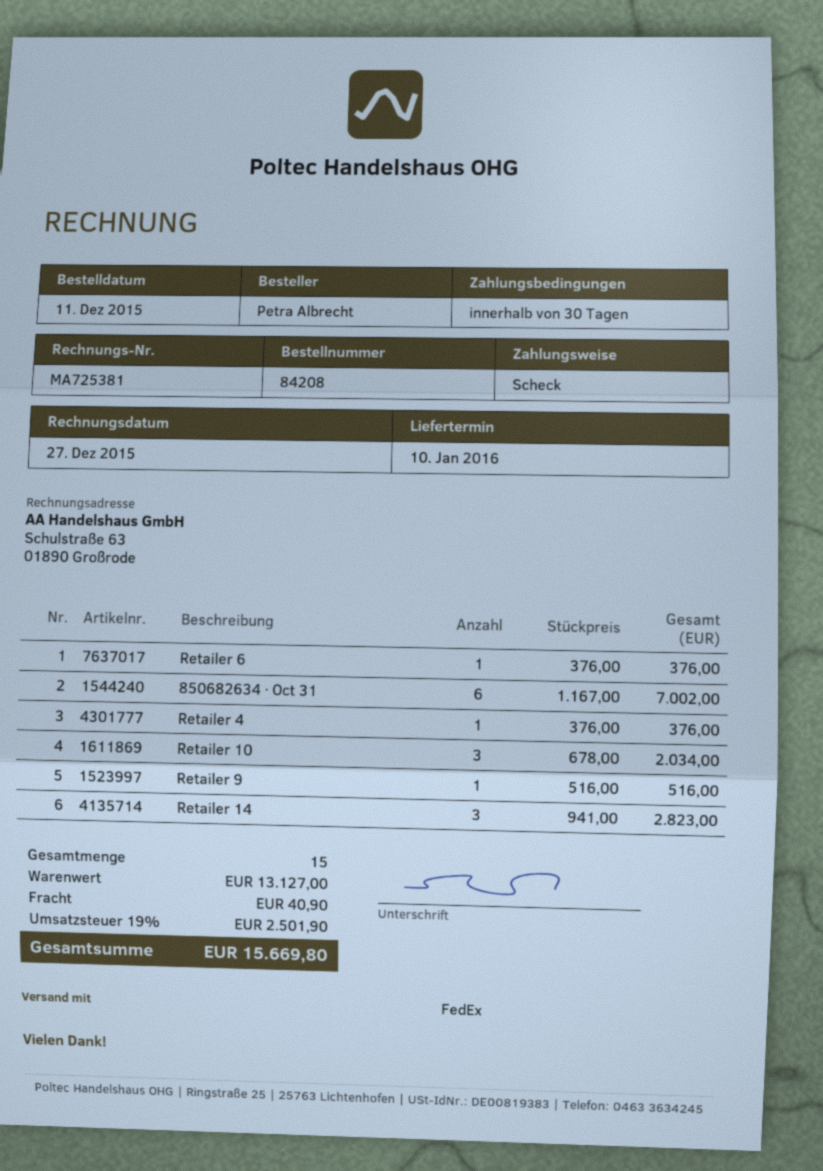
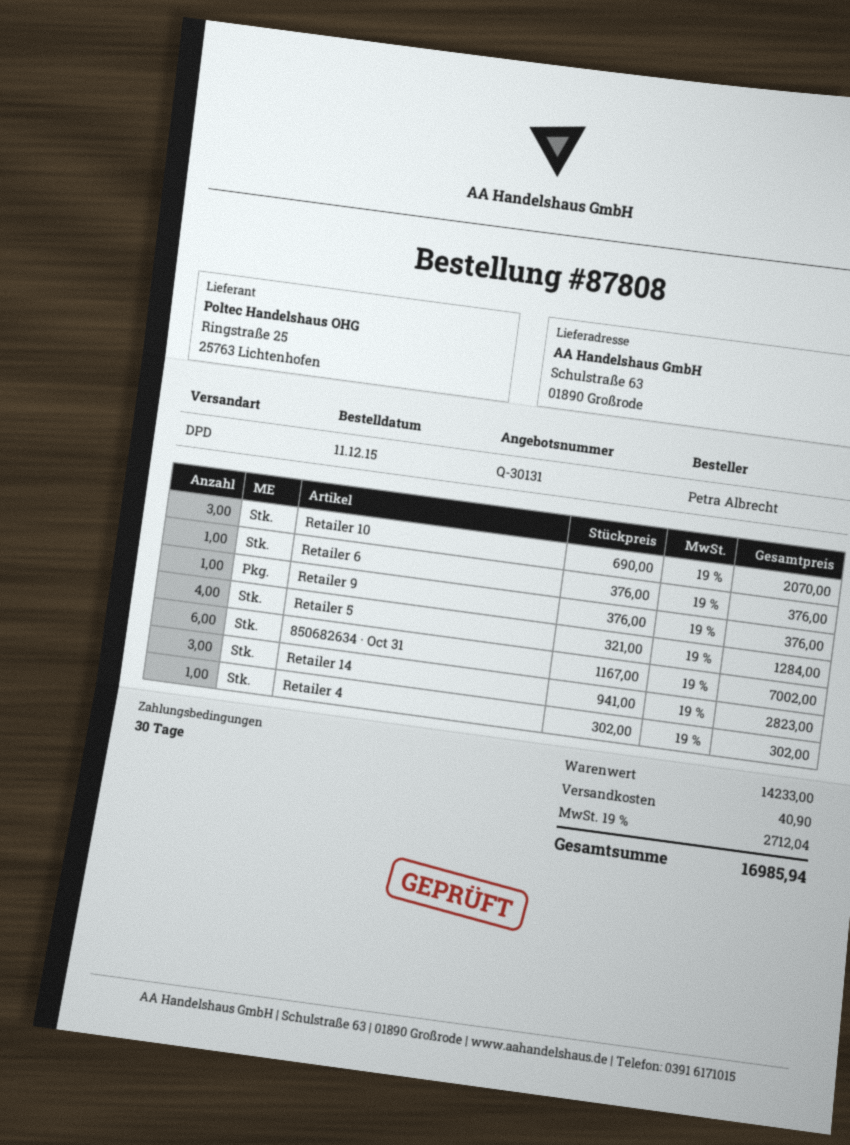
order number: 84208 -> 87808
shipping method: FedEx -> DPD
Retailer 4: 1 x 376.00 = 376.00 -> 1 x 302.00 = 302.00
Retailer 10: 3 x 678.00 = 2034.00 -> 3 x 690.00 = 2070.00
Retailer 9: 1 x 516.00 = 516.00 -> 1 x 376.00 = 376.00
Retailer 5: none -> 4 x 321.00 = 1284.00
subtotal: 13127.00 -> 14233.00
tax: 19% = 2501.90 -> 19% = 2712.04
total: 15669.80 -> 16985.94

